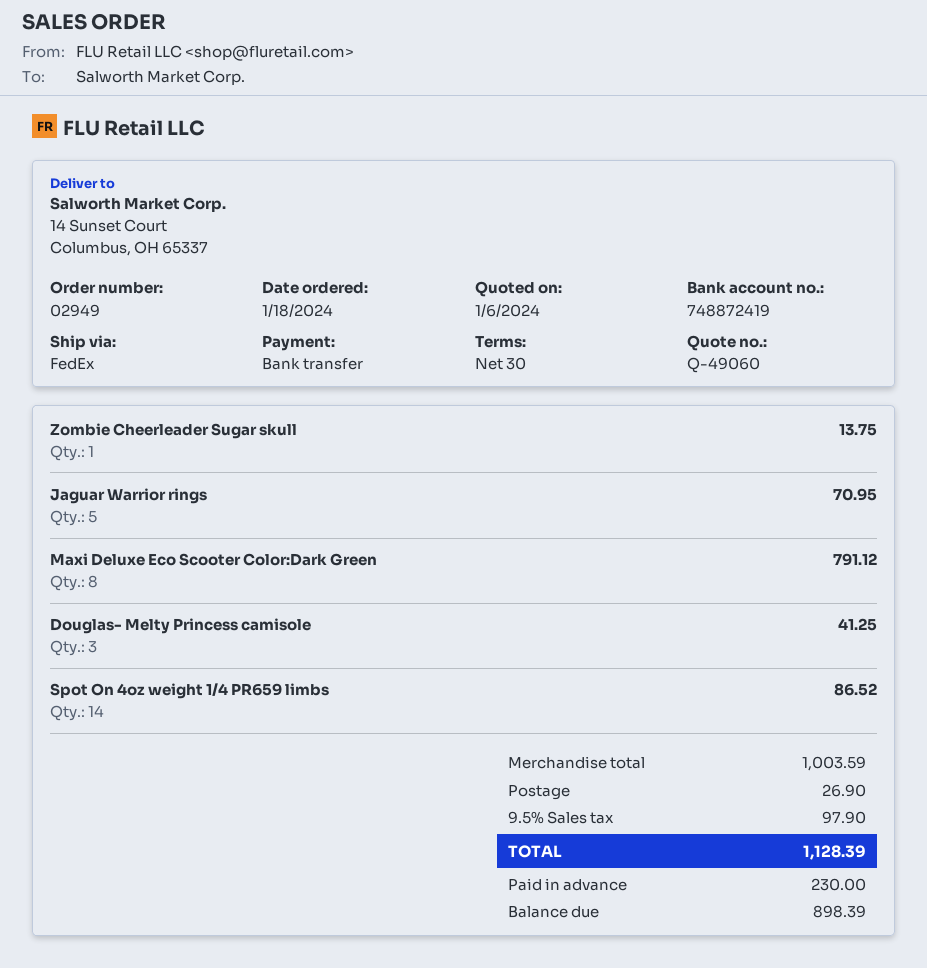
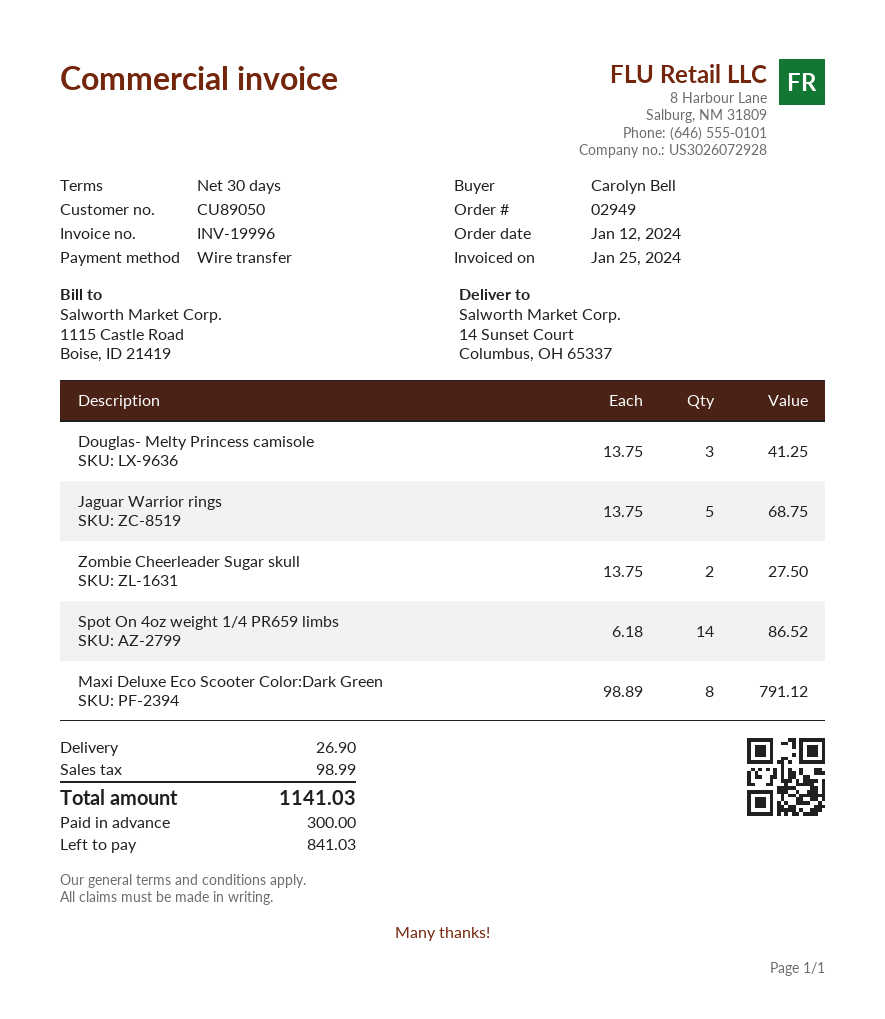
order date: 2024-01-18 -> 2024-01-12
Zombie Cheerleader Sugar skull: 1 for 13.75 -> 2 for 27.50
Jaguar Warrior rings: 5 for 70.95 -> 5 for 68.75
tax: 97.90 -> 98.99
total: 1128.39 -> 1141.03
deposit: 230.00 -> 300.00
balance: 898.39 -> 841.03

